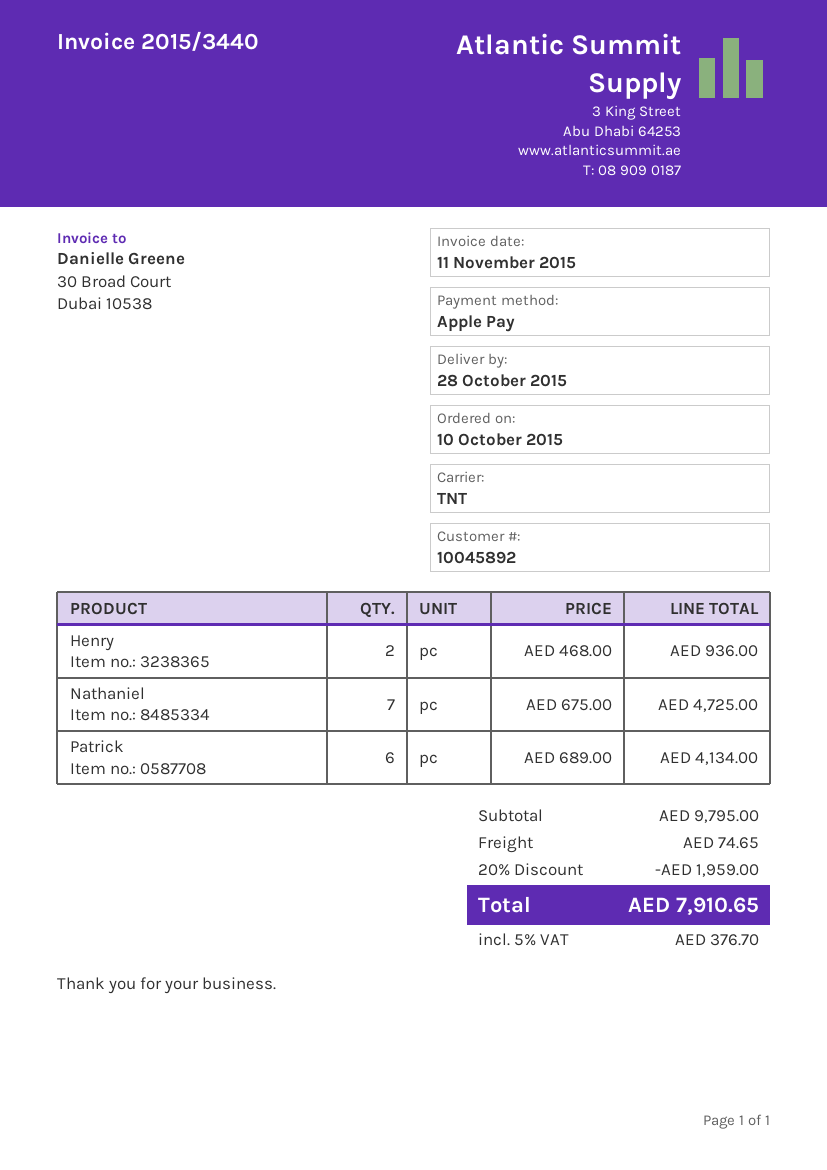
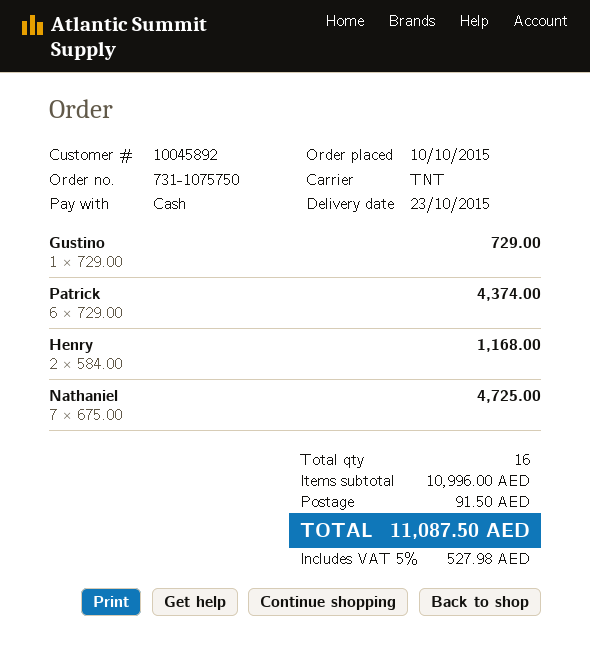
delivery date: 2015-10-28 -> 2015-10-23
payment method: Apple Pay -> cash
Henry: 2 x 468.00 = 936.00 -> 2 x 584.00 = 1168.00
Patrick: 6 x 689.00 = 4134.00 -> 6 x 729.00 = 4374.00
Gustino: none -> 1 x 729.00 = 729.00
subtotal: 9795.00 -> 10996.00
discount: 20% = 1959.00 -> none
shipping: 74.65 -> 91.50
tax: 5% = 376.70 -> 5% = 527.98
total: 7910.65 -> 11087.50

